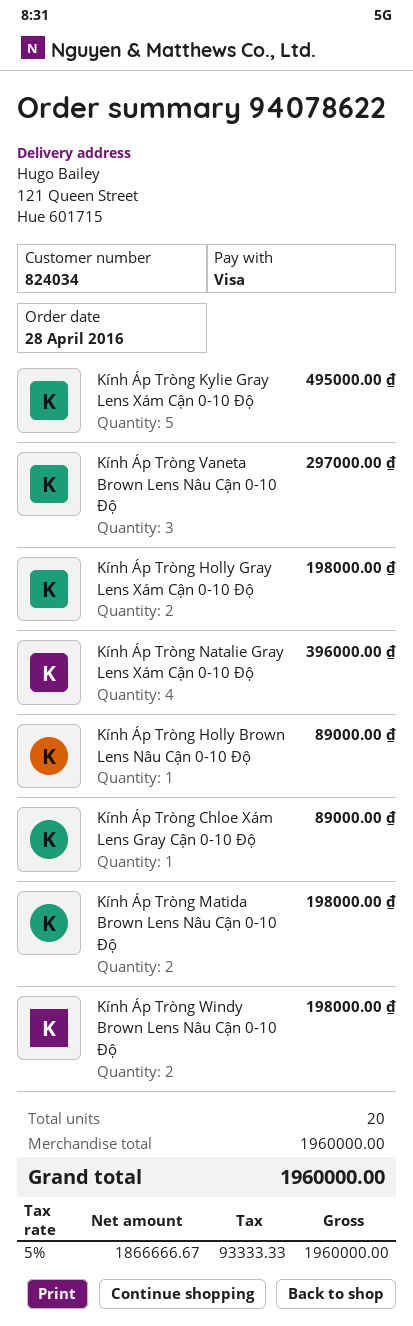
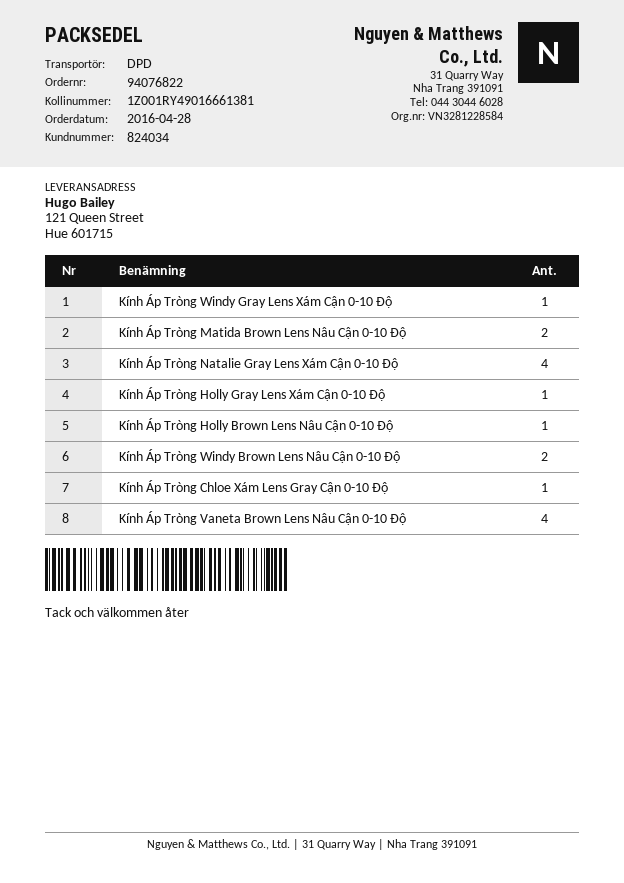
order number: 94078622 -> 94076822
Kính Áp Tròng Kylie Gray Lens Xám Cận 0-10 Độ: 5 -> none
Kính Áp Tròng Vaneta Brown Lens Nâu Cận 0-10 Độ: 3 -> 4
Kính Áp Tròng Holly Gray Lens Xám Cận 0-10 Độ: 2 -> 1
Kính Áp Tròng Windy Gray Lens Xám Cận 0-10 Độ: none -> 1

